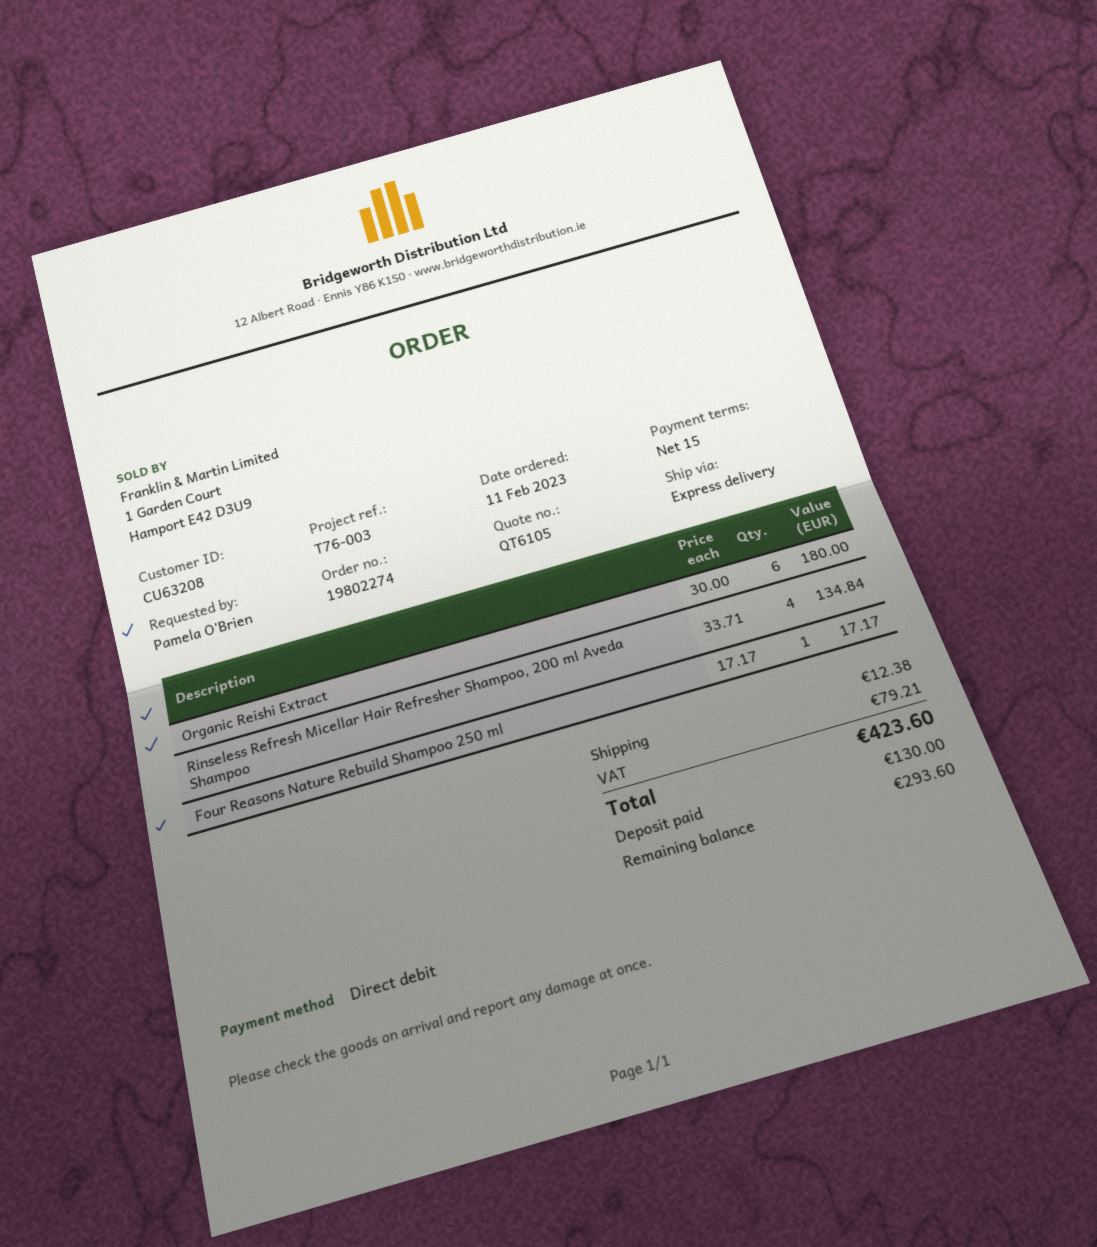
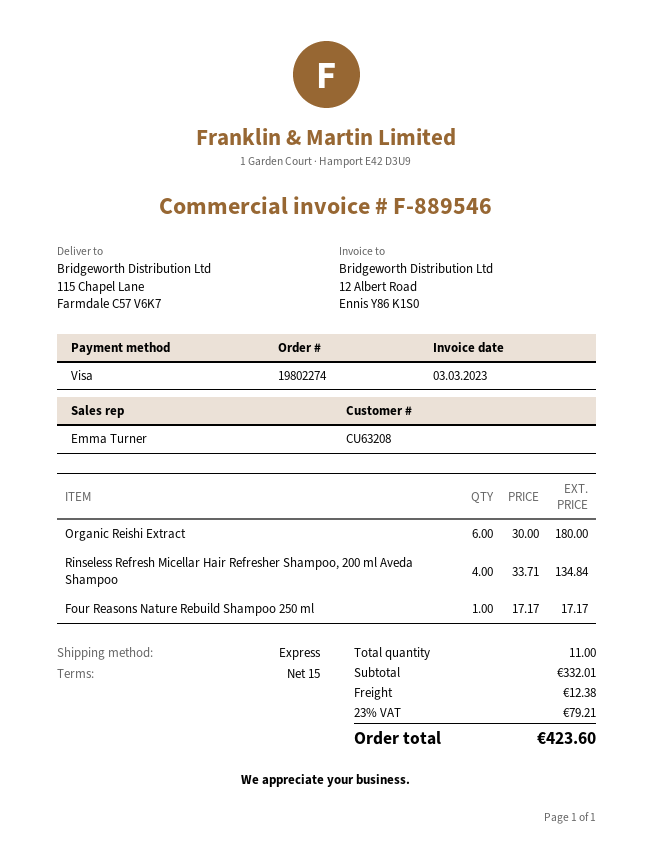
payment method: direct debit -> Visa

